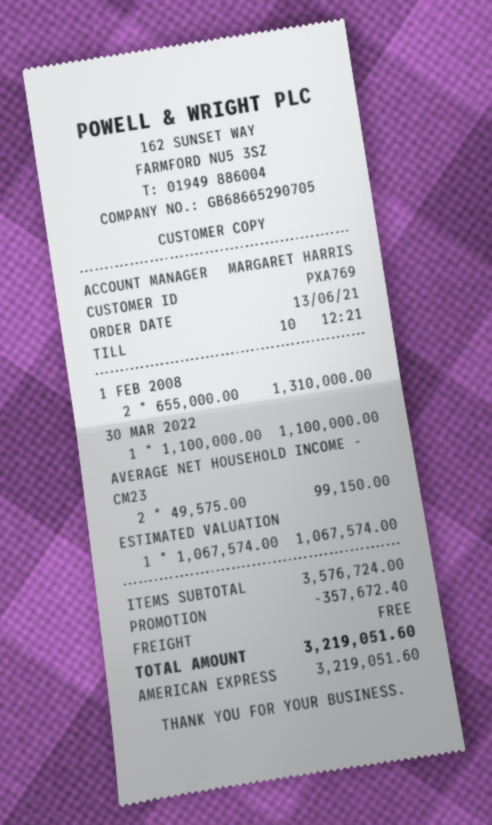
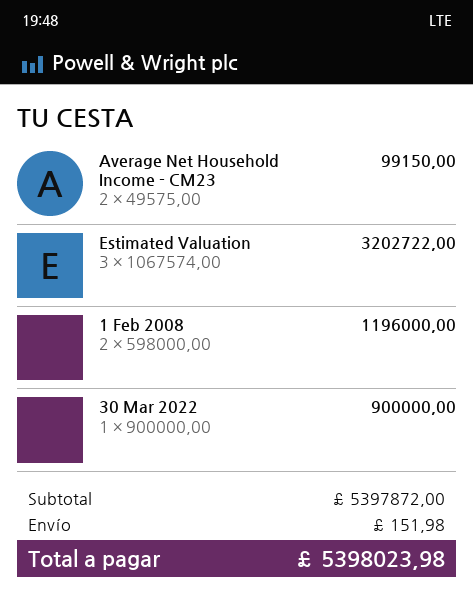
1 FEB 2008: 2 x 655000.00 = 1310000.00 -> 2 x 598000.00 = 1196000.00
30 MAR 2022: 1 x 1100000.00 = 1100000.00 -> 1 x 900000.00 = 900000.00
ESTIMATED VALUATION: 1 x 1067574.00 = 1067574.00 -> 3 x 1067574.00 = 3202722.00
subtotal: 3576724.00 -> 5397872.00
discount: 357672.40 -> none
shipping: 0.00 -> 151.98
total: 3219051.60 -> 5398023.98

